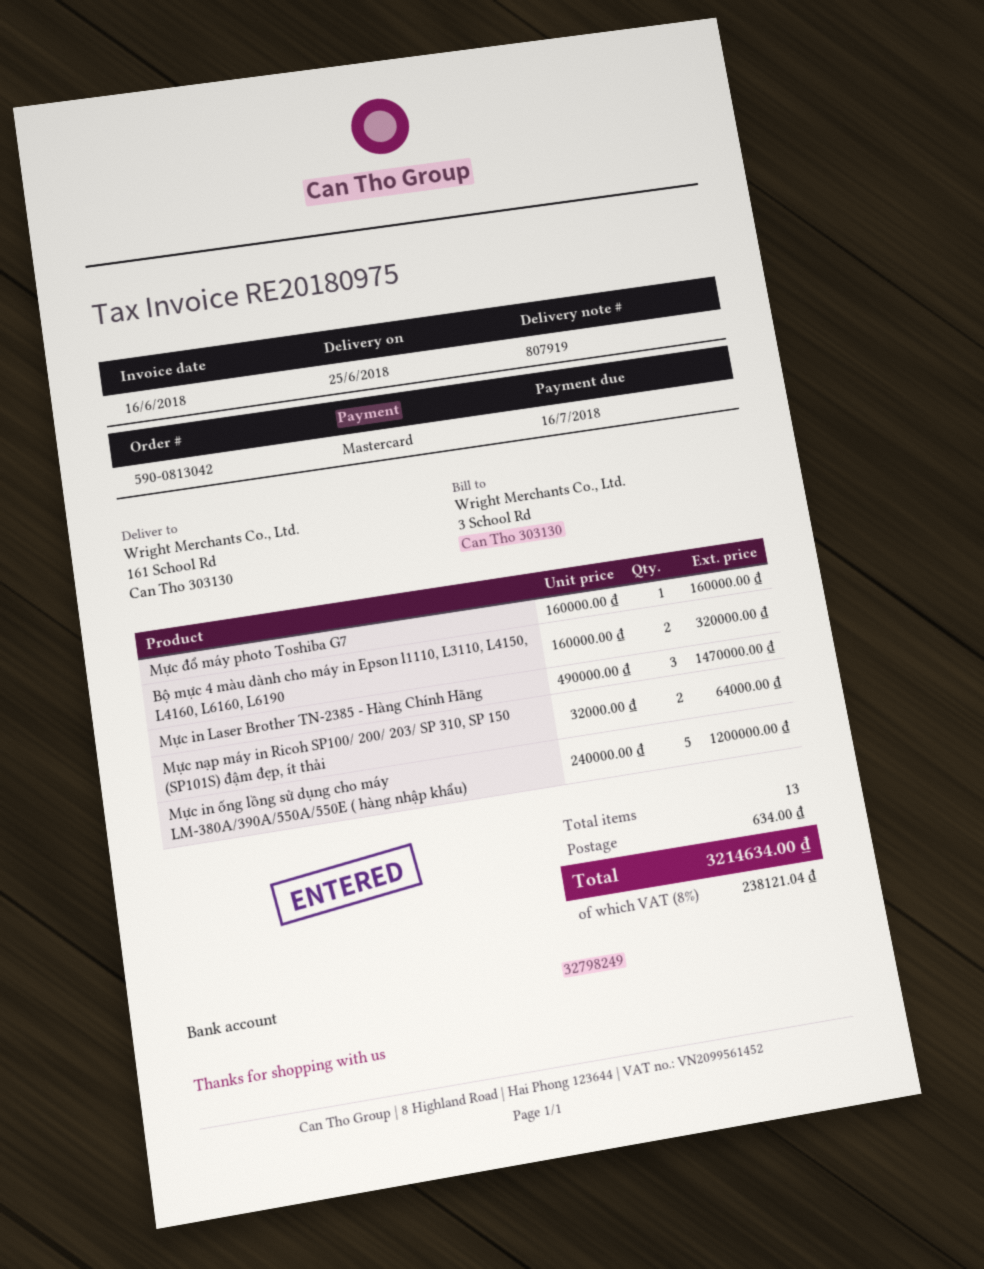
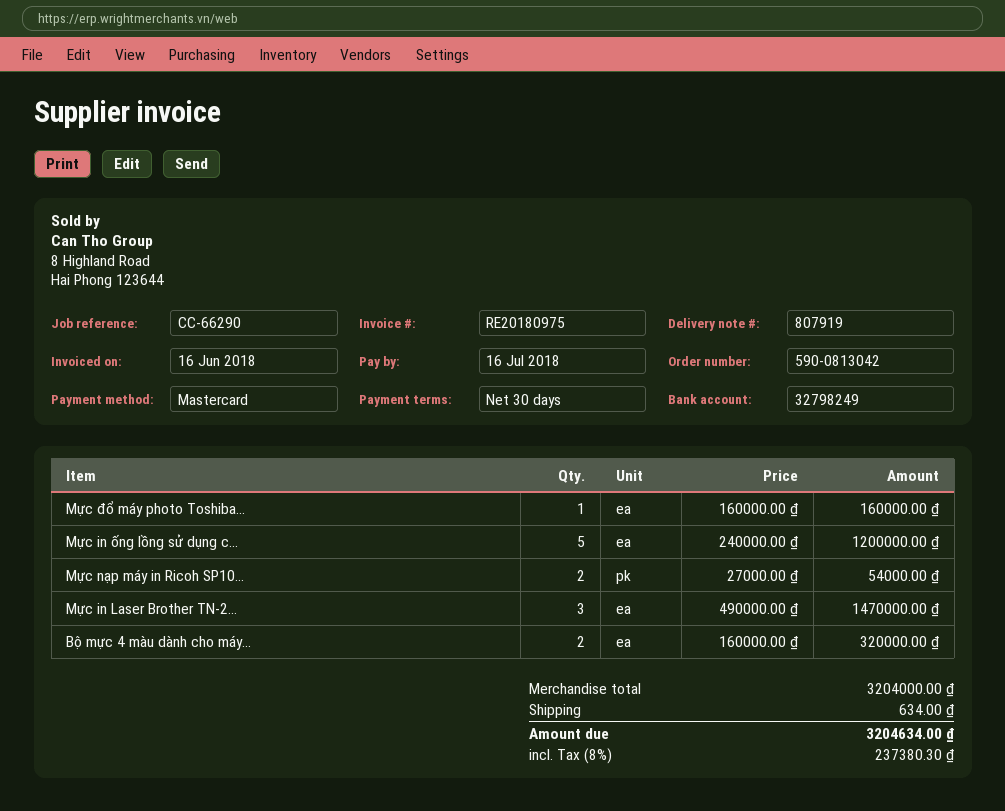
Mực nạp máy in Ricoh SP100/ 200/ 203/ SP 310, SP 150 (SP101S) đậm đẹp, ít thải: 2 x 32000.00 = 64000.00 -> 2 x 27000.00 = 54000.00
tax: 8% = 238121.04 -> 8% = 237380.30
total: 3214634.00 -> 3204634.00

